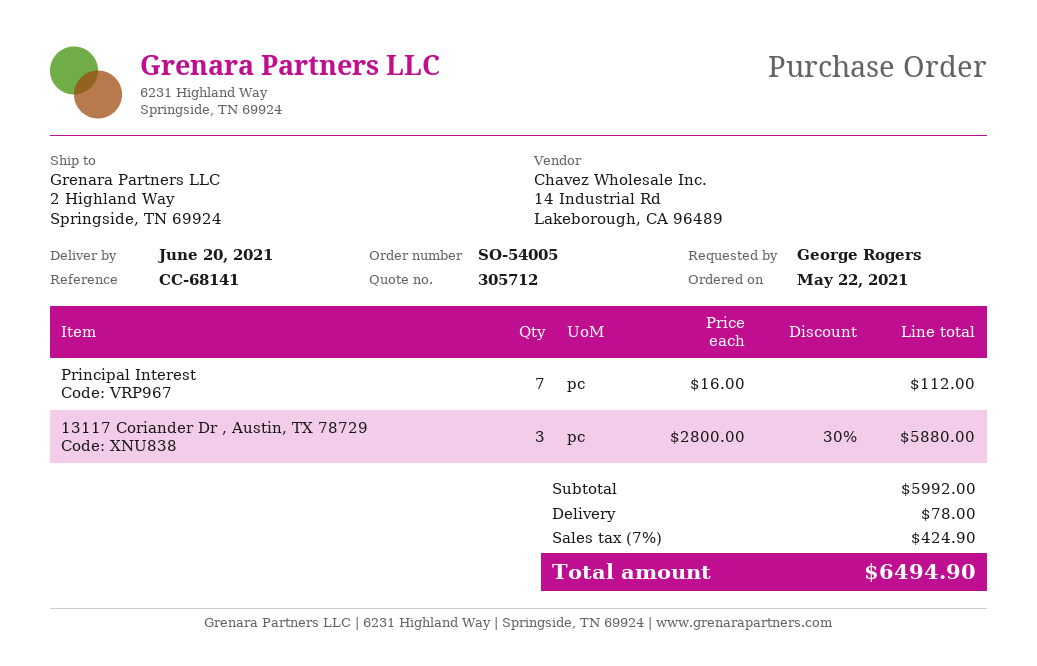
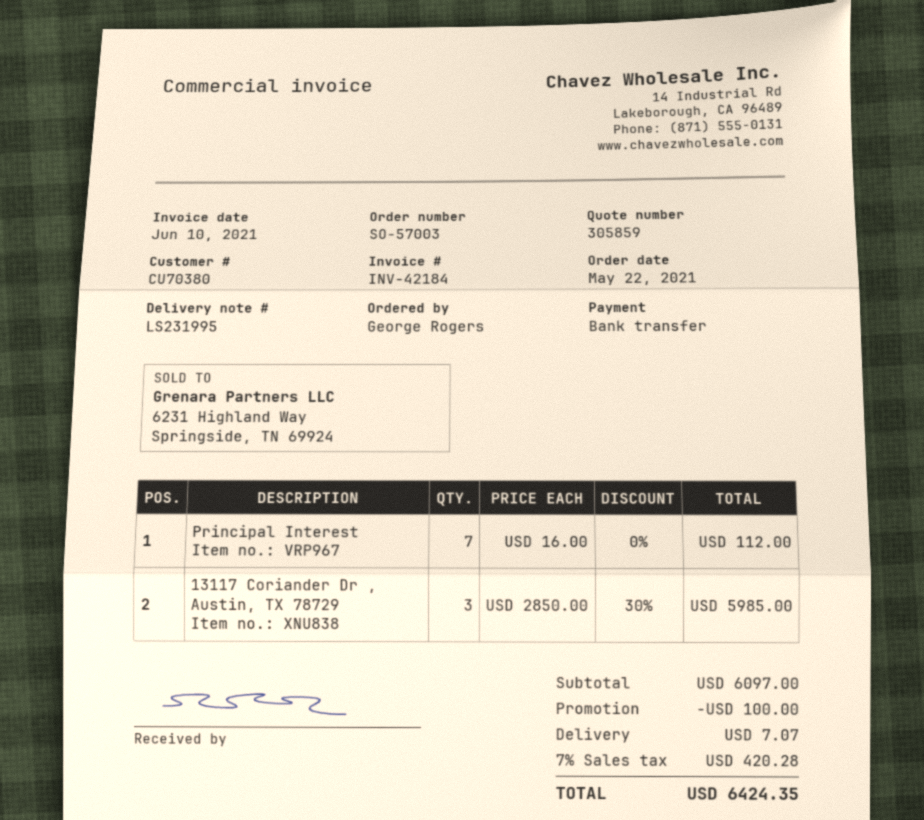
quote number: 305712 -> 305859
order number: SO-54005 -> SO-57003
13117 Coriander Dr , Austin, TX 78729: 3 x 2800.00 - 30% = 5880.00 -> 3 x 2850.00 - 30% = 5985.00
subtotal: 5992.00 -> 6097.00
discount: none -> 100.00
shipping: 78.00 -> 7.07
tax: 7% = 424.90 -> 7% = 420.28
total: 6494.90 -> 6424.35

